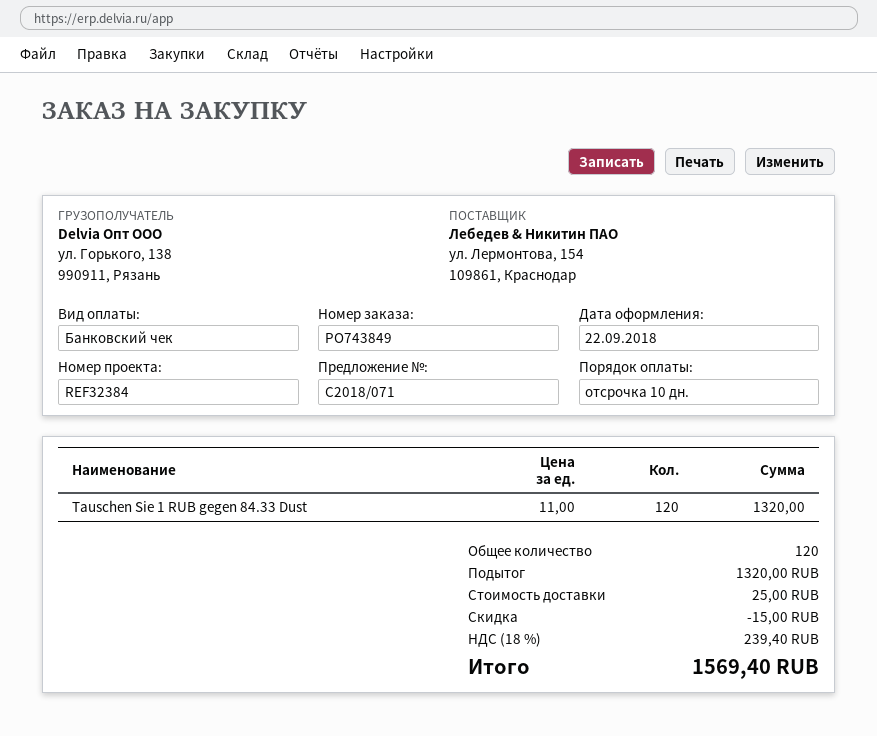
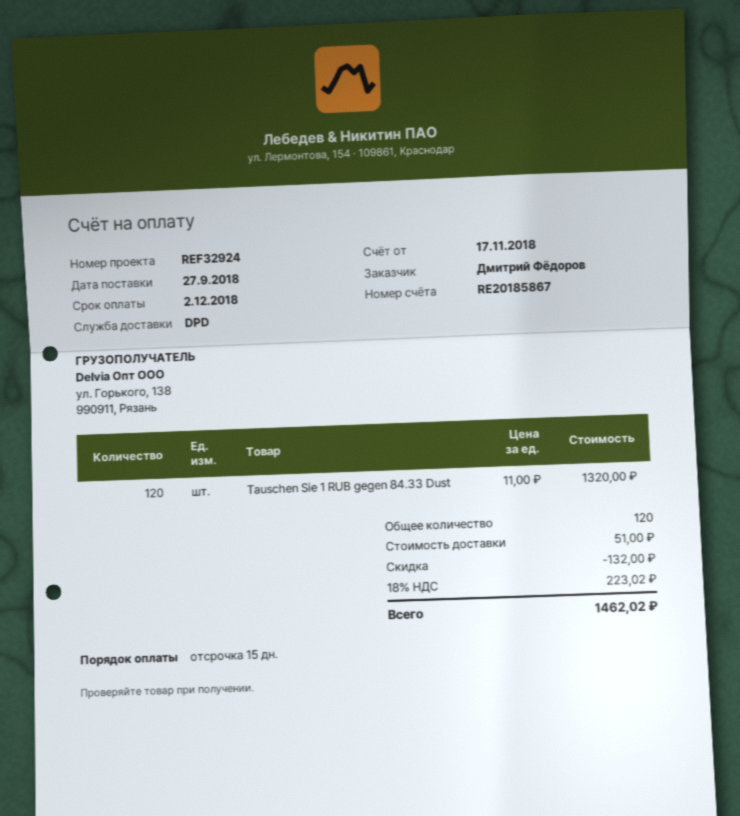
payment terms: 10 days -> 15 days
reference: REF32384 -> REF32924
discount: 15.00 -> 132.00
shipping: 25.00 -> 51.00
tax: 18% = 239.40 -> 18% = 223.02
total: 1569.40 -> 1462.02

